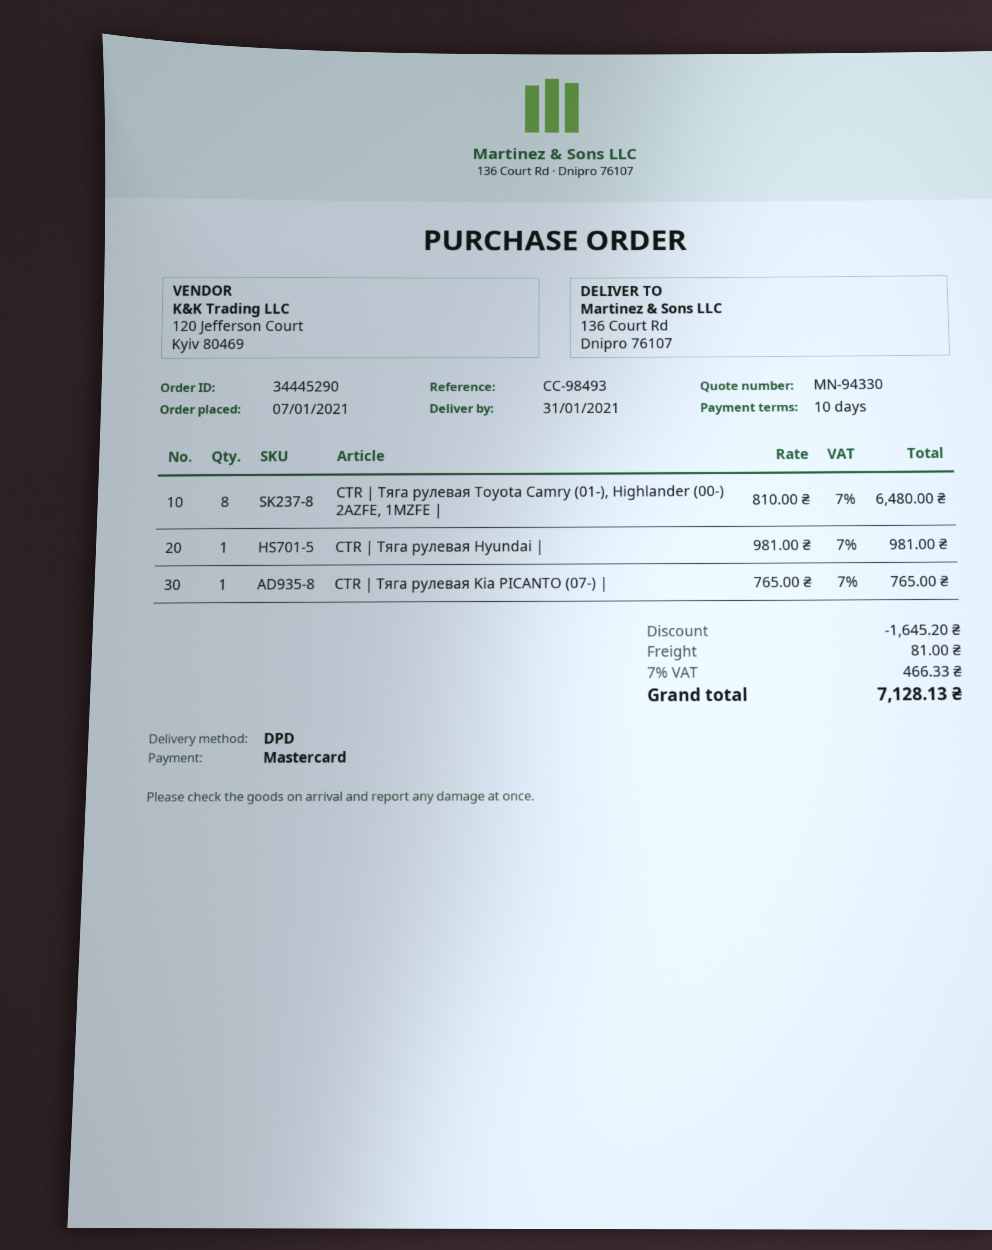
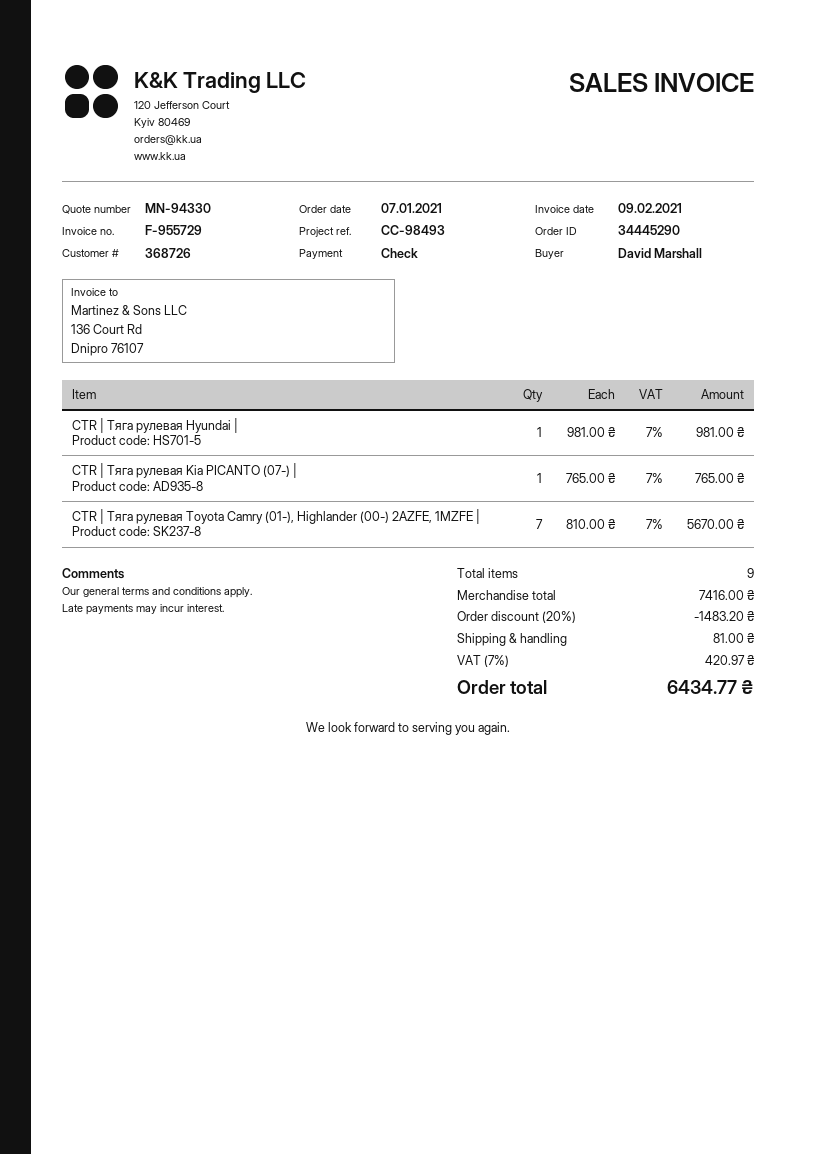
payment method: Mastercard -> cheque
CTR | Тяга рулевая Toyota Camry (01-), Highlander (00-) 2AZFE, 1MZFE |: 8 x 810.00 = 6480.00 -> 7 x 810.00 = 5670.00
discount: 1645.20 -> 1483.20
tax: 7% = 466.33 -> 7% = 420.97
total: 7128.13 -> 6434.77

